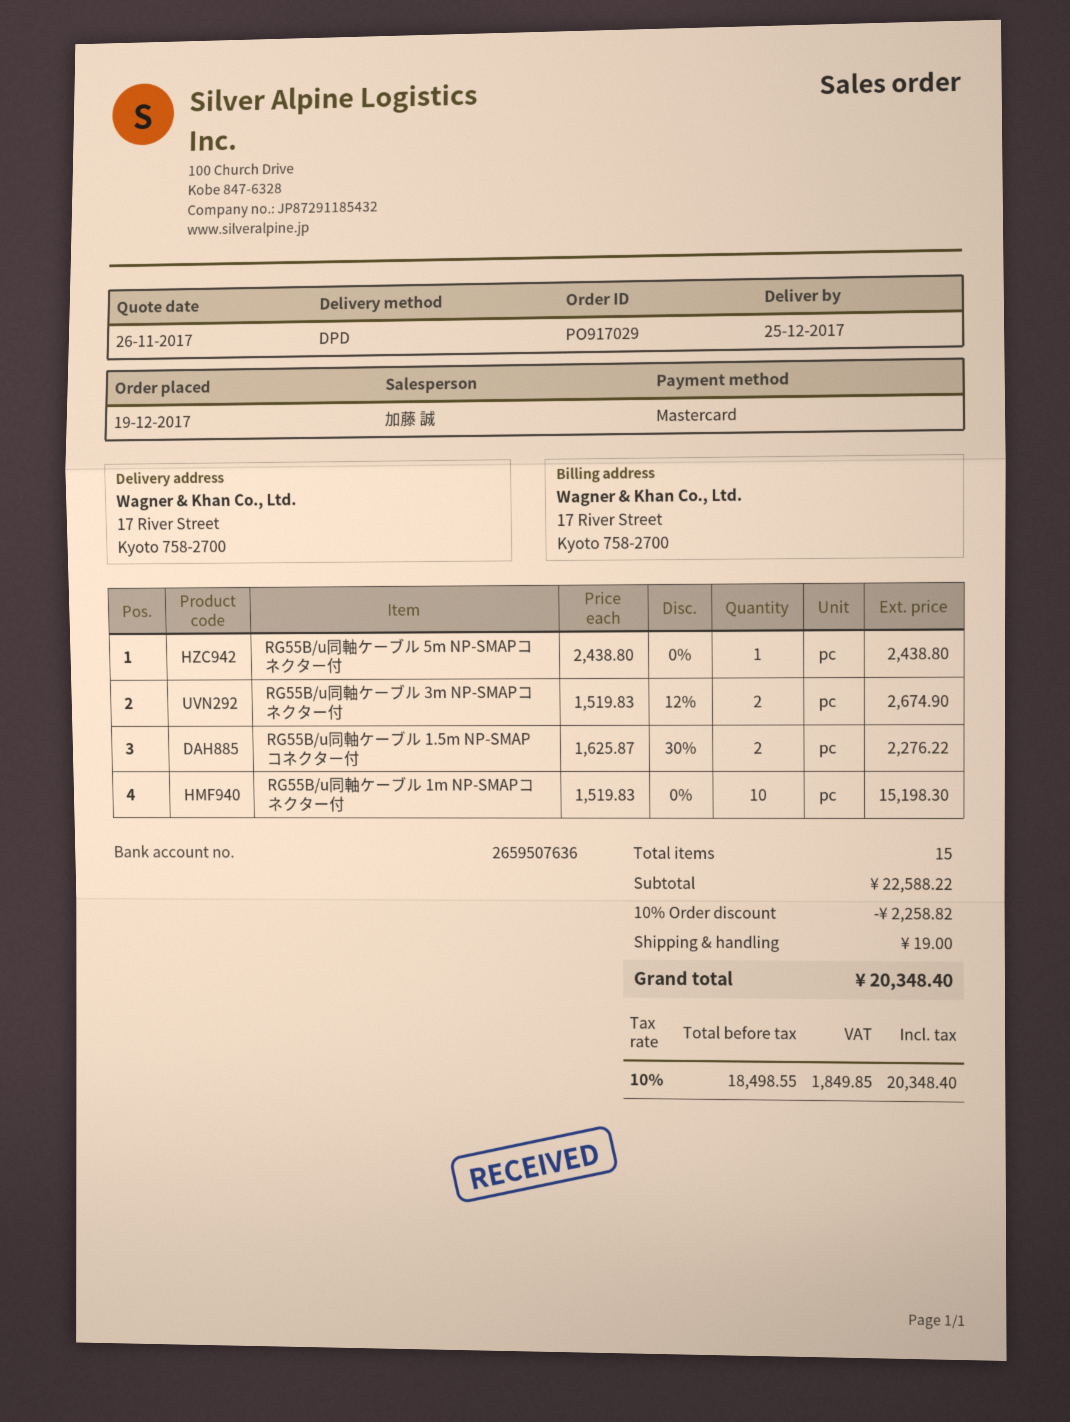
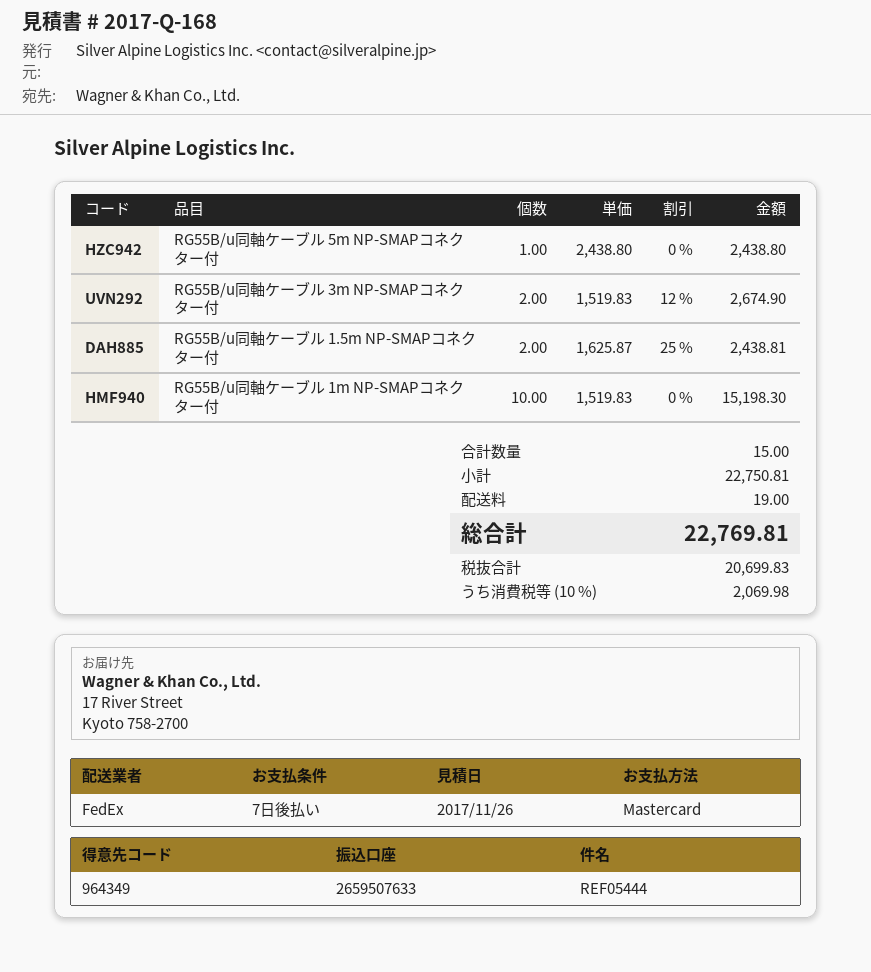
bank account: 2659507636 -> 2659507633
shipping method: DPD -> FedEx
RG55B/u同軸ケーブル 1.5m NP-SMAPコネクター付: 2 x 1625.87 - 30% = 2276.22 -> 2 x 1625.87 - 25% = 2438.81
subtotal: 22588.22 -> 22750.81
discount: 10% = 2258.82 -> none
net: 18498.55 -> 20699.83
tax: 10% = 1849.85 -> 10% = 2069.98
total: 20348.40 -> 22769.81

